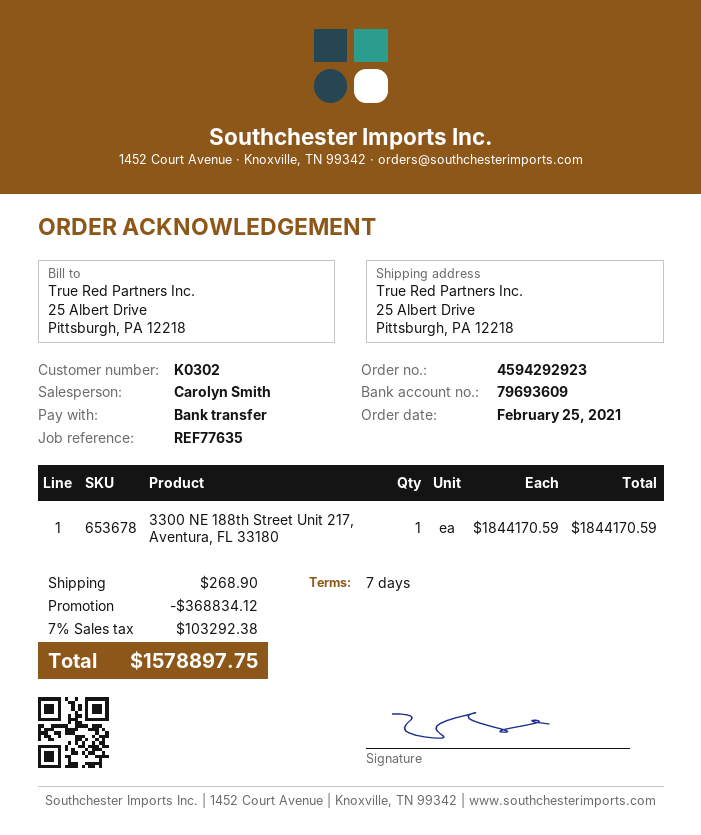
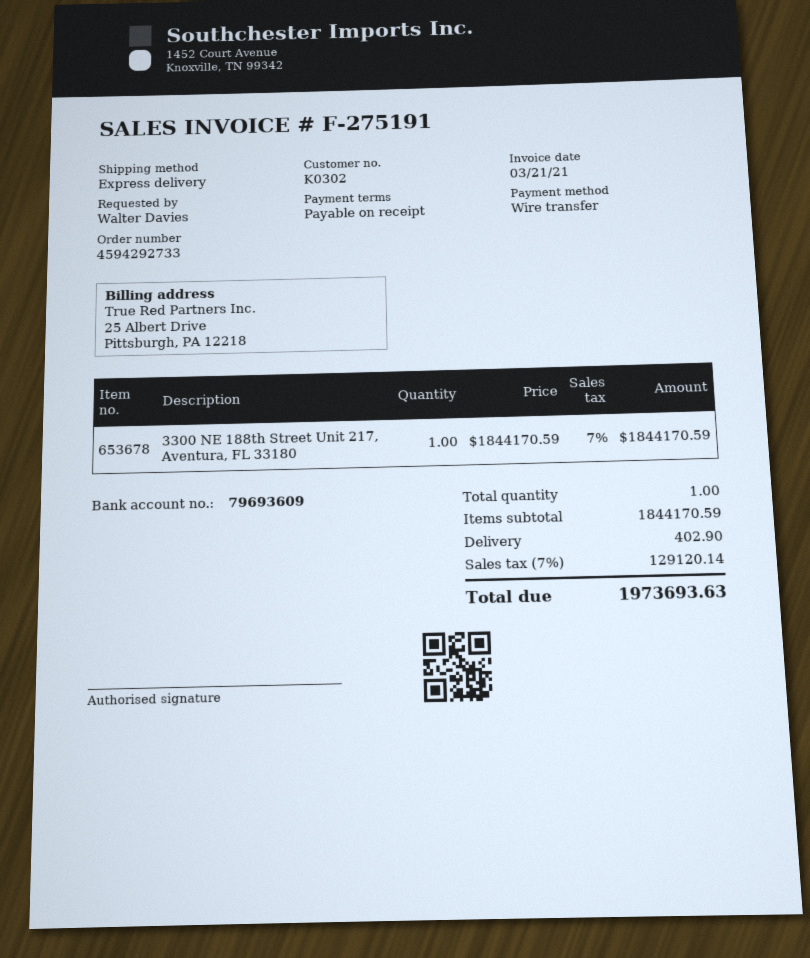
order number: 4594292923 -> 4594292733
payment terms: 7 days -> on receipt
discount: 368834.12 -> none
shipping: 268.90 -> 402.90
tax: 7% = 103292.38 -> 7% = 129120.14
total: 1578897.75 -> 1973693.63

